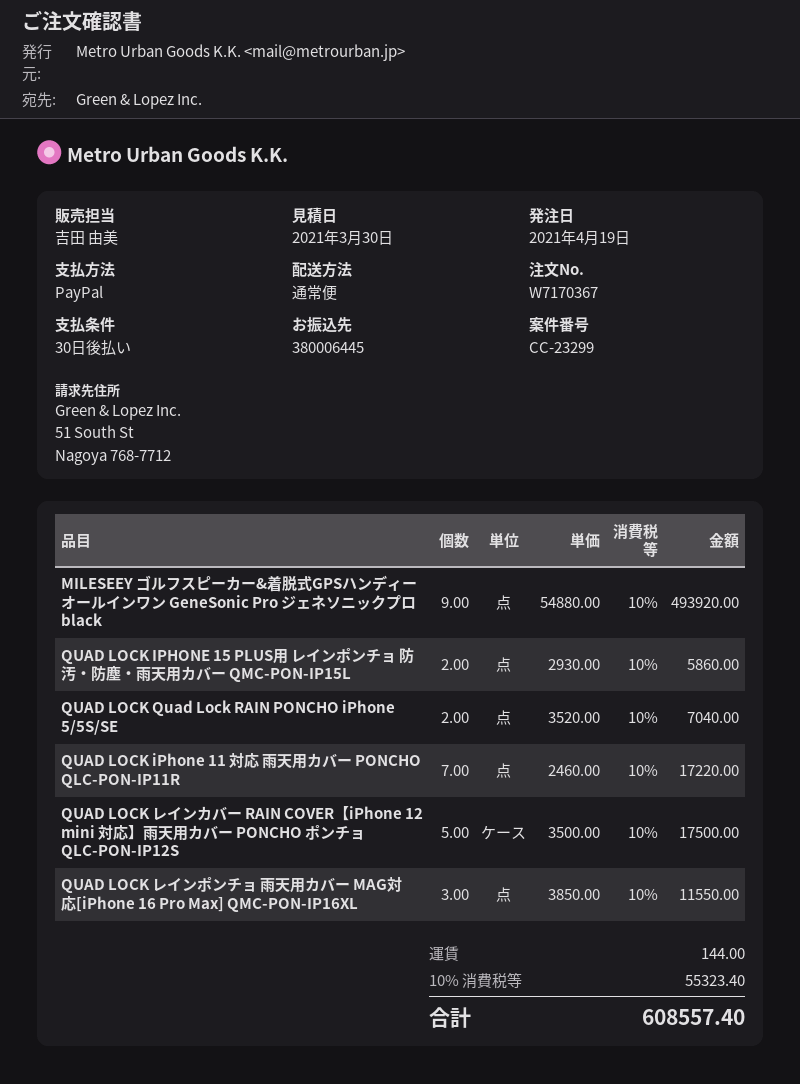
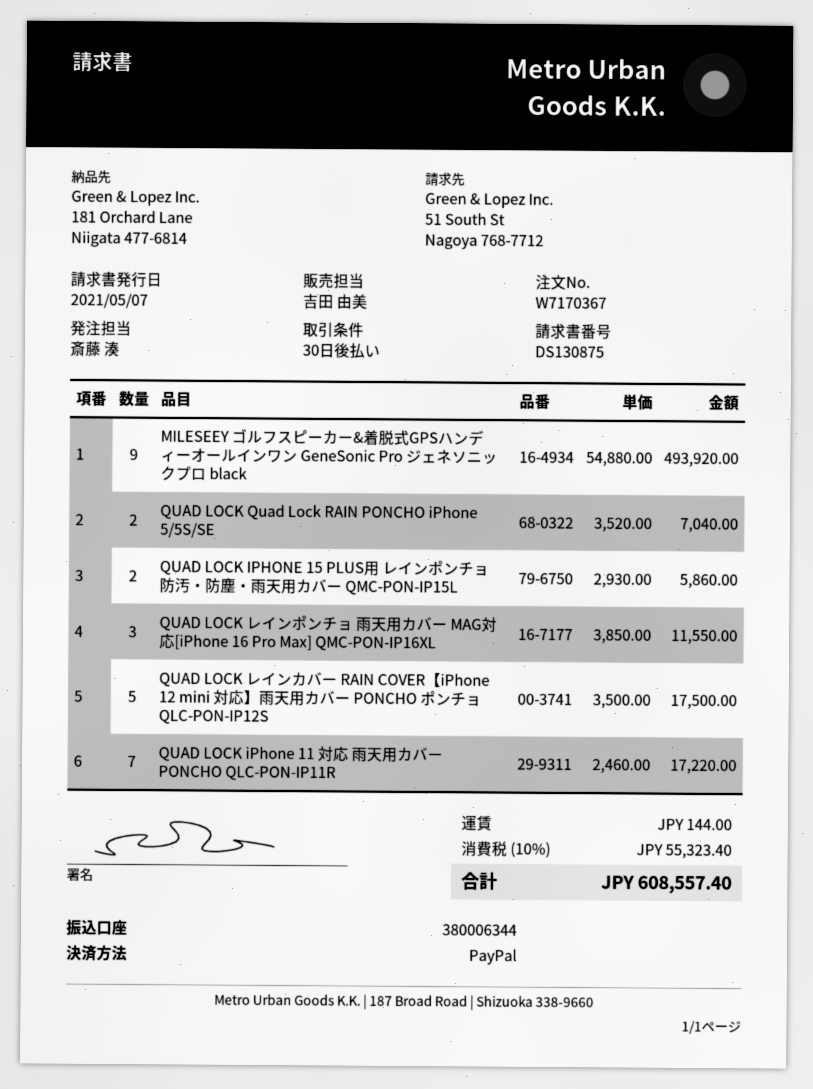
bank account: 380006445 -> 380006344

